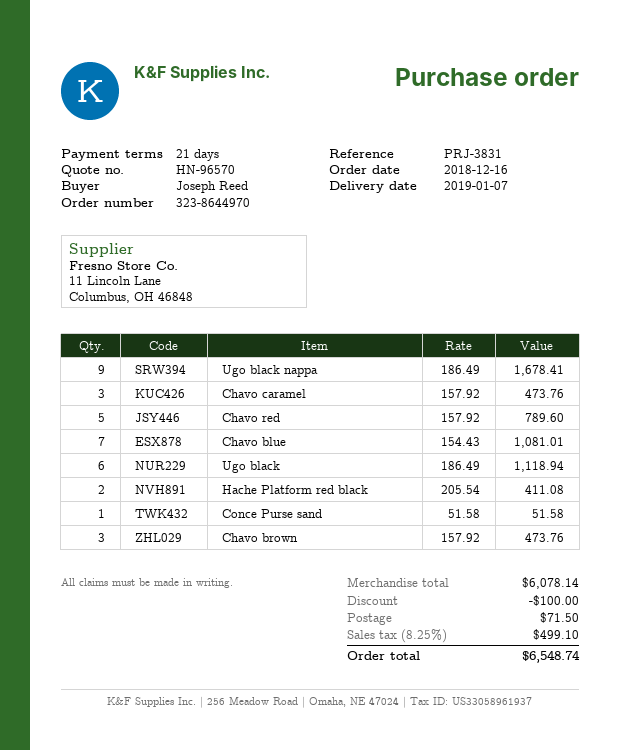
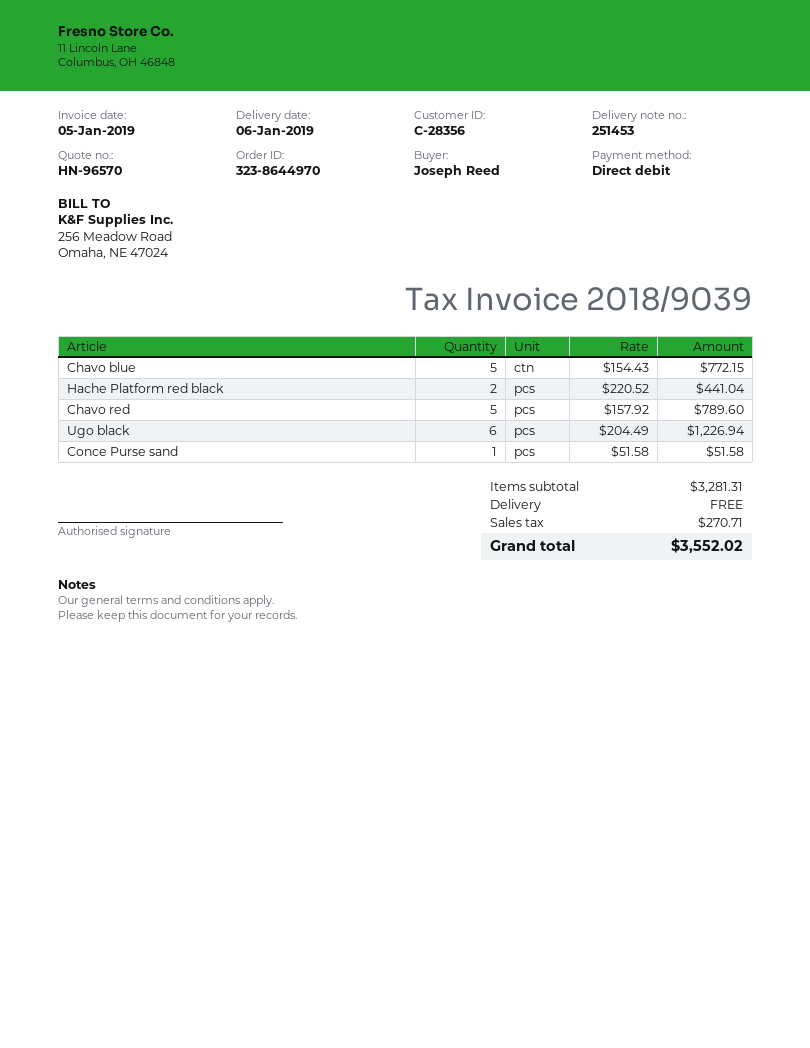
delivery date: 2019-01-07 -> 2019-01-06
Ugo black nappa: 9 x 186.49 = 1678.41 -> none
Chavo caramel: 3 x 157.92 = 473.76 -> none
Chavo blue: 7 x 154.43 = 1081.01 -> 5 x 154.43 = 772.15
Ugo black: 6 x 186.49 = 1118.94 -> 6 x 204.49 = 1226.94
Hache Platform red black: 2 x 205.54 = 411.08 -> 2 x 220.52 = 441.04
Chavo brown: 3 x 157.92 = 473.76 -> none
subtotal: 6078.14 -> 3281.31
discount: 100.00 -> none
shipping: 71.50 -> 0.00
tax: 499.10 -> 270.71
total: 6548.74 -> 3552.02

